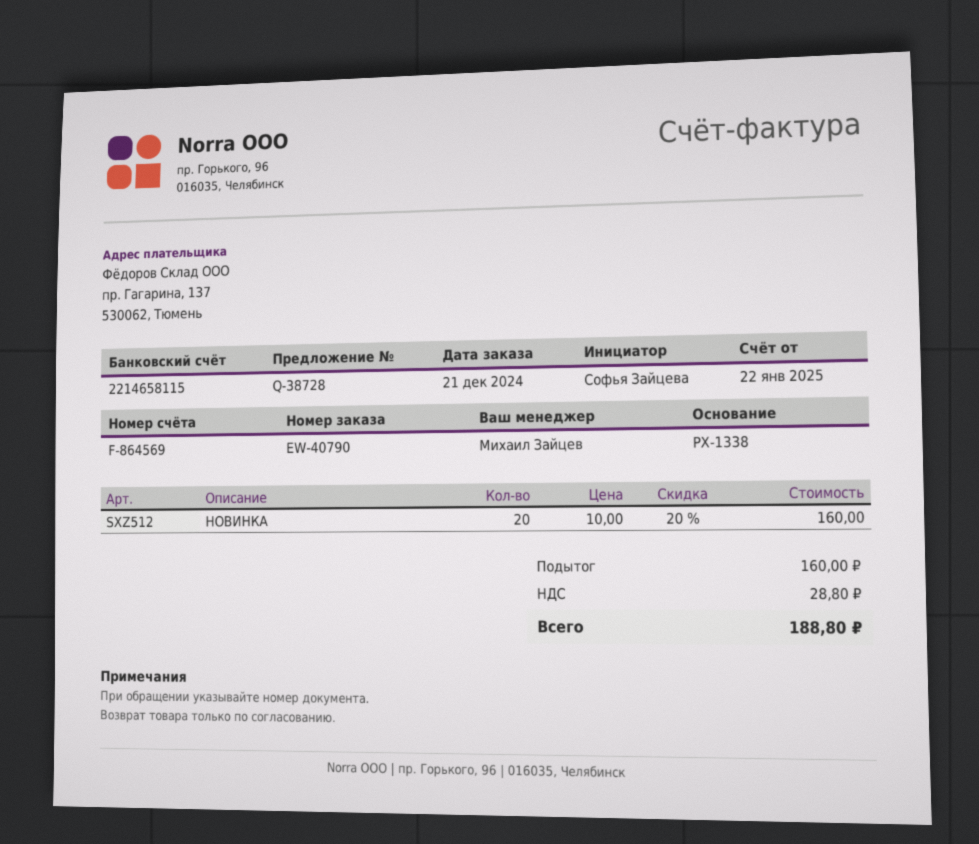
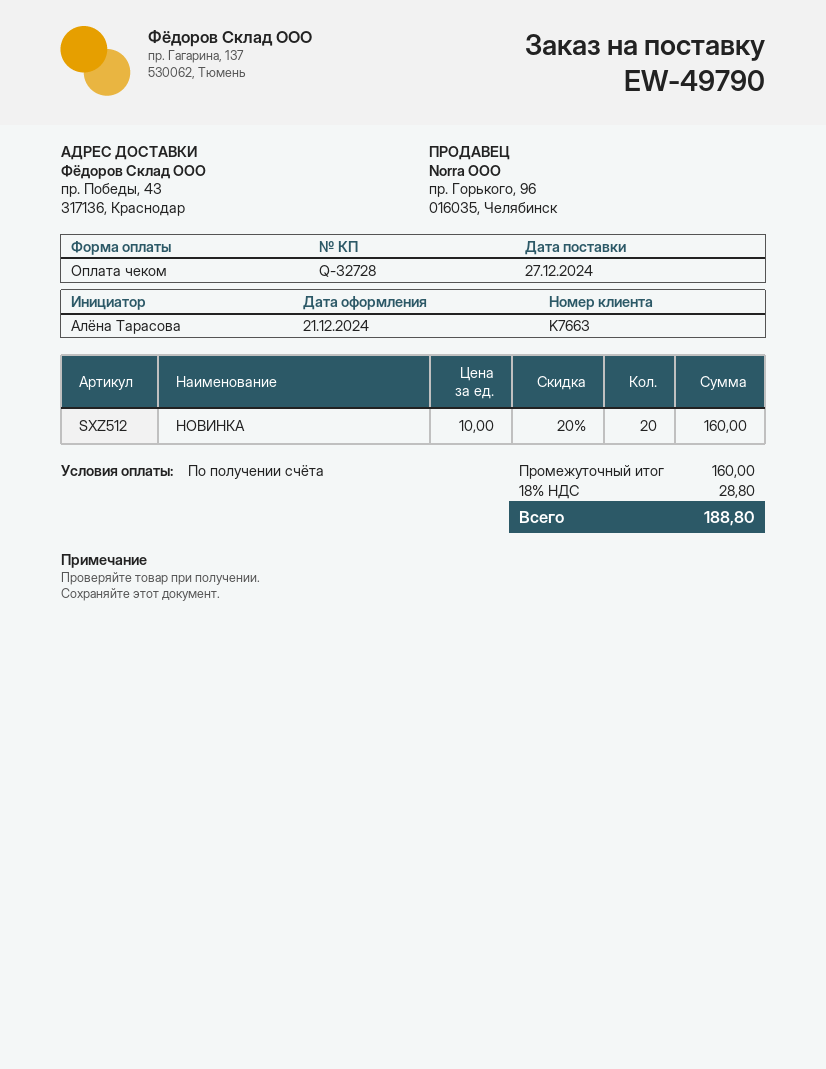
quote number: Q-38728 -> Q-32728
order number: EW-40790 -> EW-49790
ordered by: Софья Зайцева -> Алёна Тарасова

